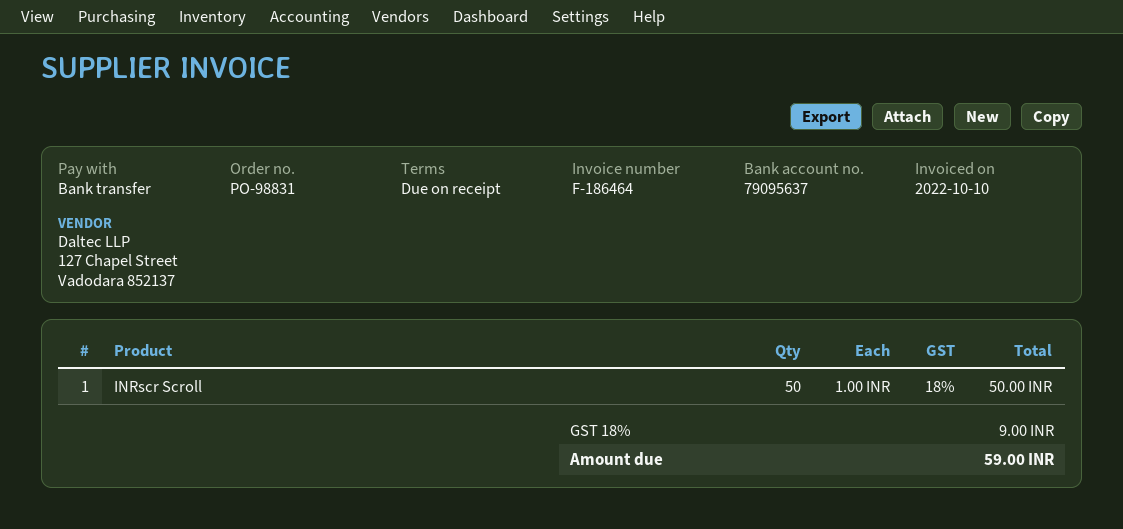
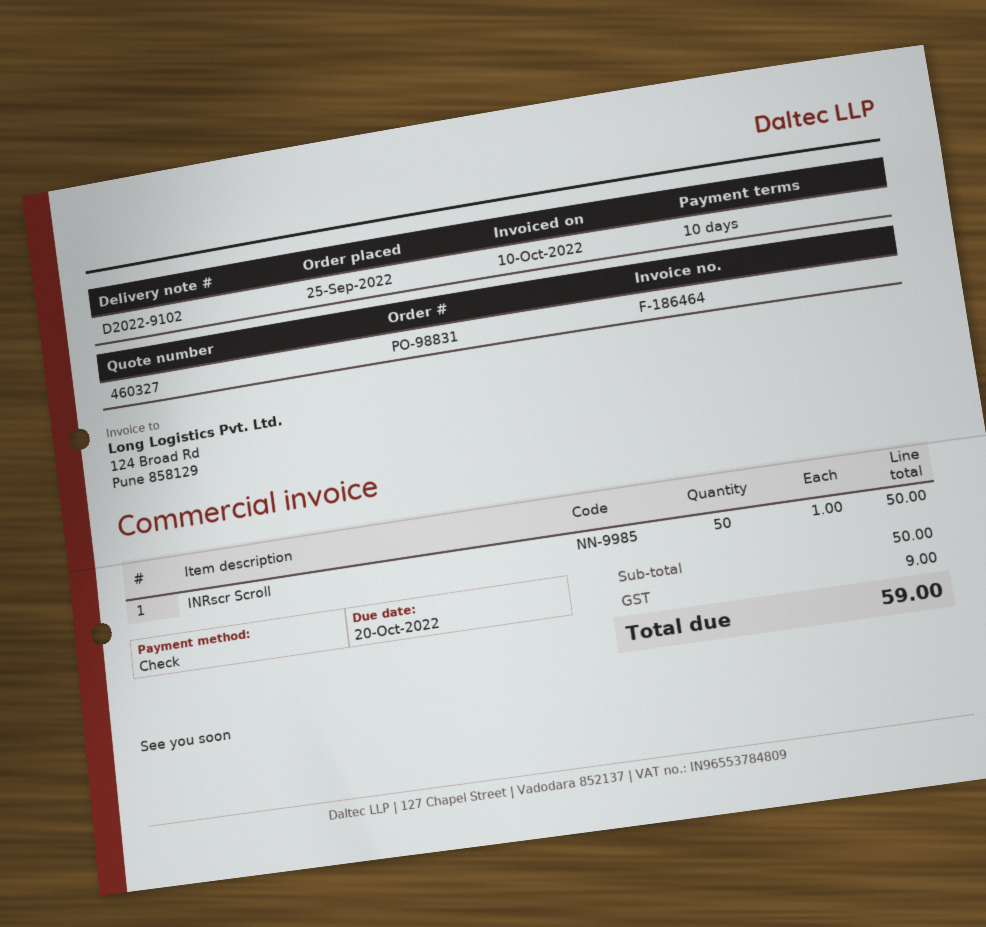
payment terms: on receipt -> 10 days
payment method: bank transfer -> cheque

